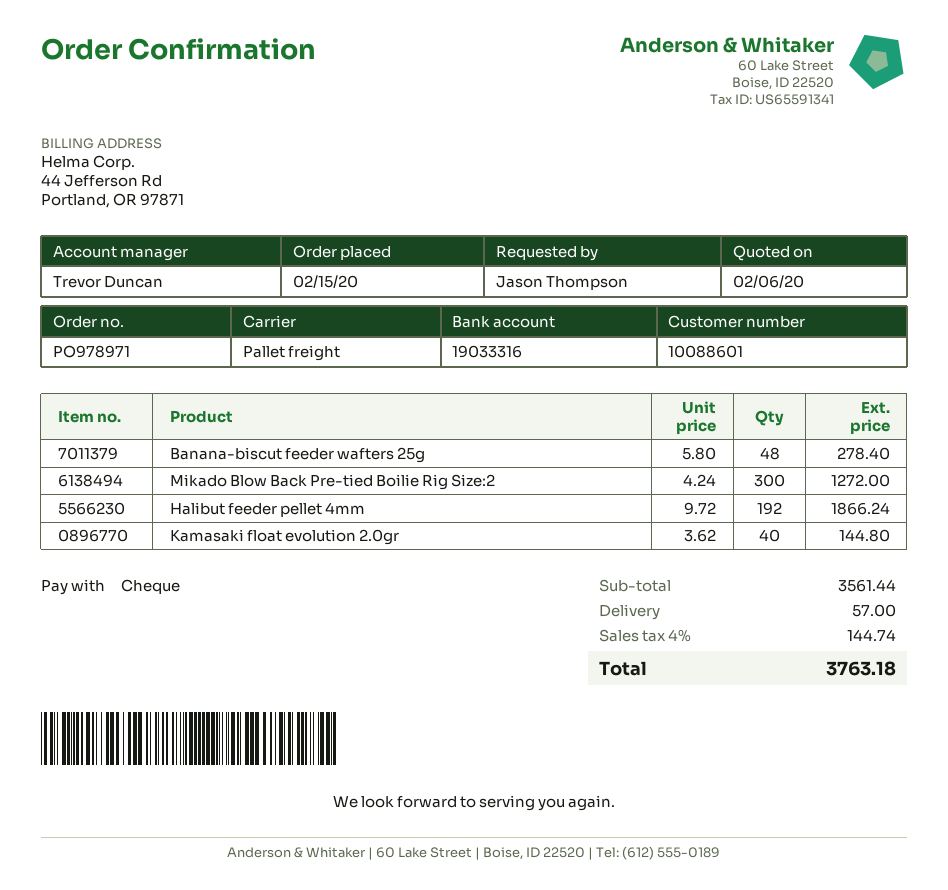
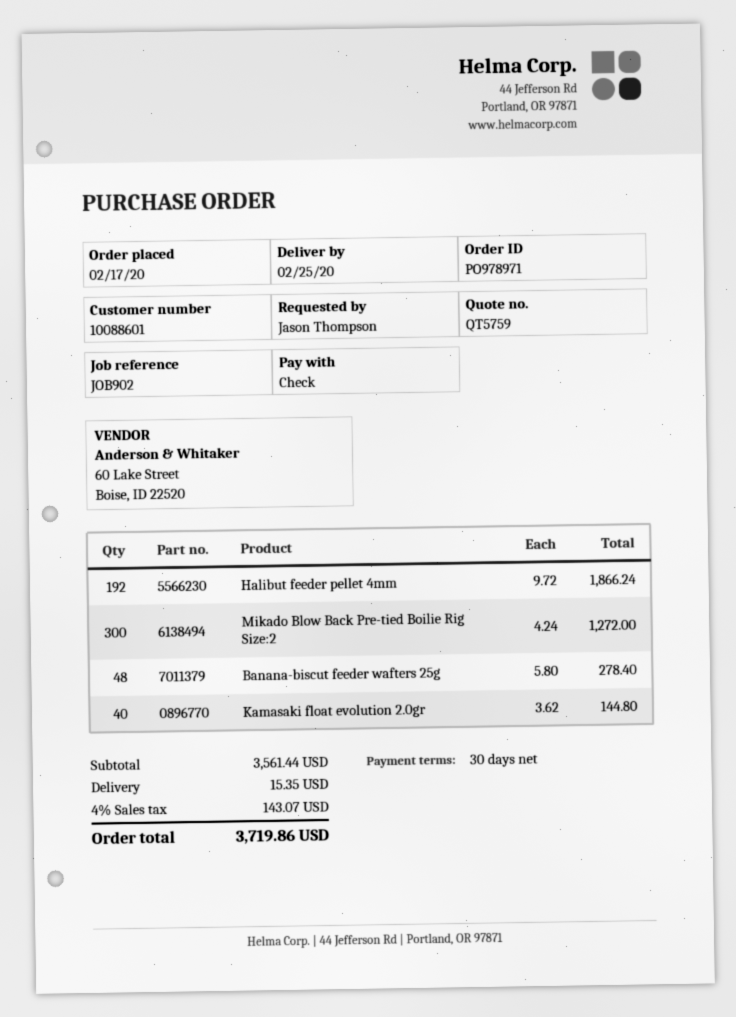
order date: 2020-02-15 -> 2020-02-17
shipping: 57.00 -> 15.35
tax: 4% = 144.74 -> 4% = 143.07
total: 3763.18 -> 3719.86

